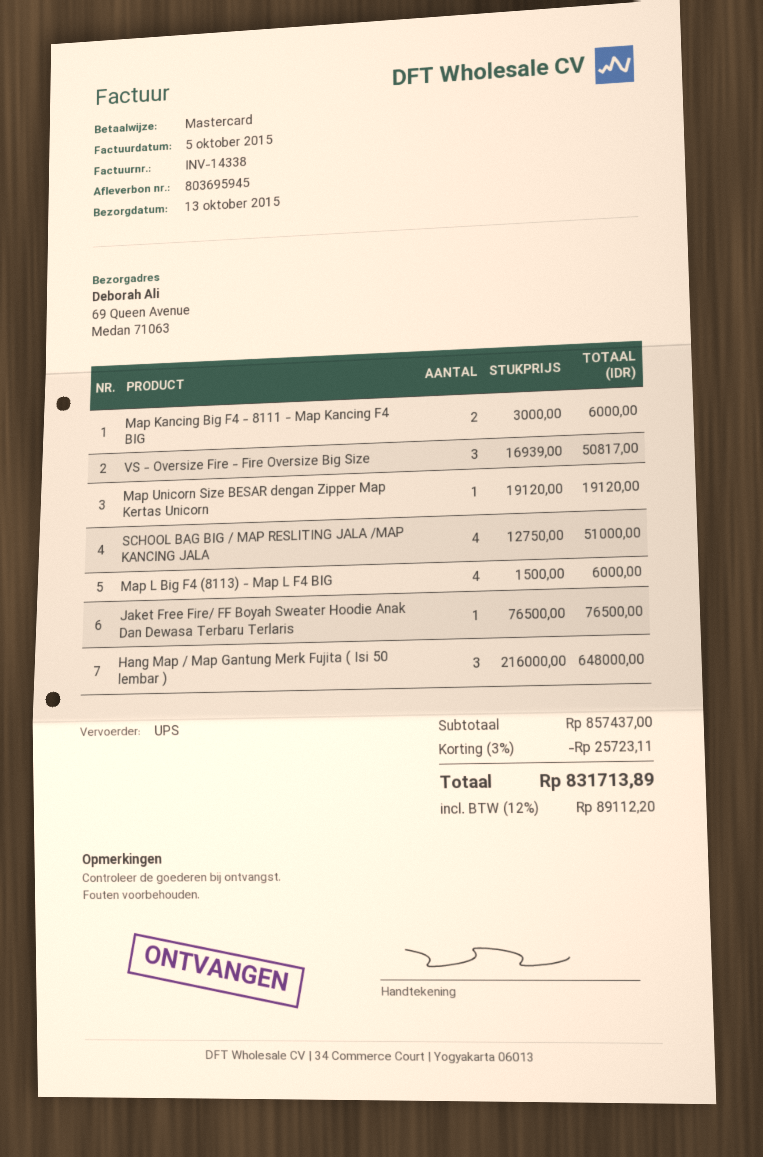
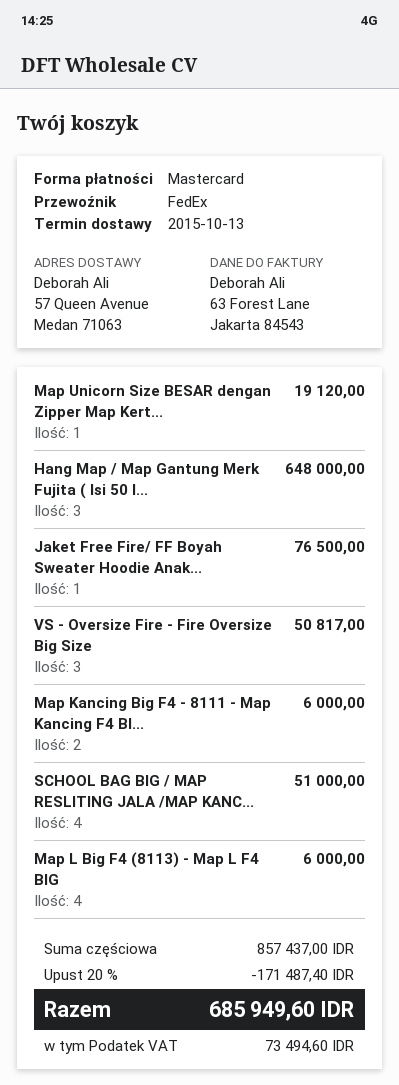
shipping method: UPS -> FedEx
ship to: 69 Queen Avenue, Medan 71063 -> 57 Queen Avenue, Medan 71063
discount: 3% = 25723.11 -> 20% = 171487.40
tax: 89112.20 -> 73494.60
total: 831713.89 -> 685949.60

